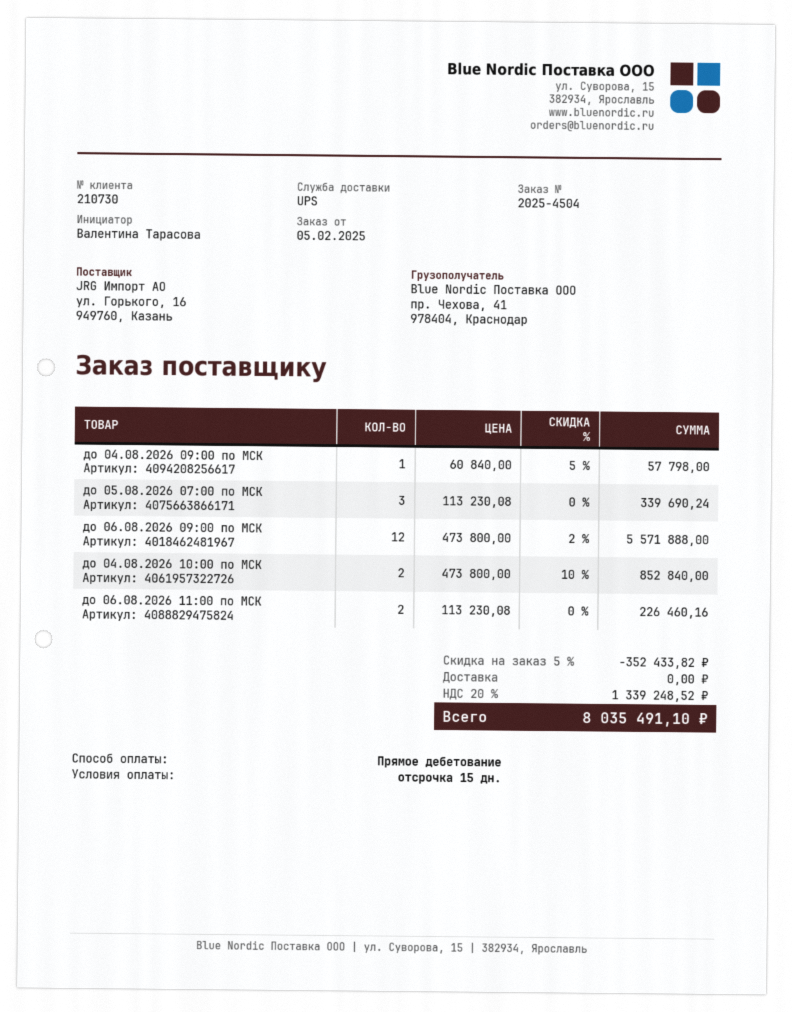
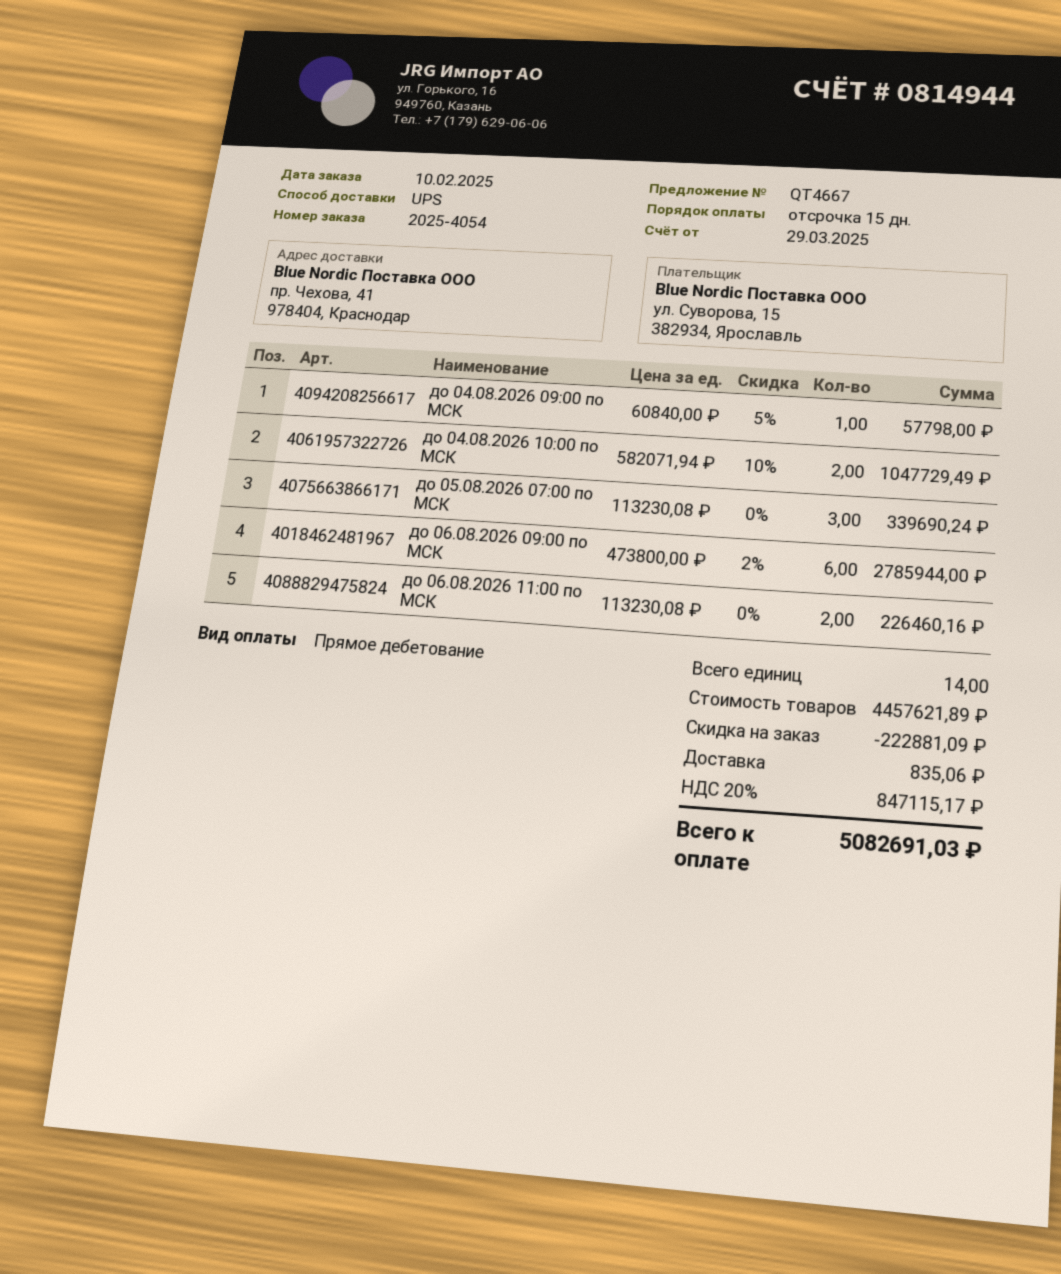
order number: 2025-4504 -> 2025-4054
order date: 2025-02-05 -> 2025-02-10
до 06.08.2026 09:00 по МСК: 12 x 473800.00 - 2% = 5571888.00 -> 6 x 473800.00 - 2% = 2785944.00
до 04.08.2026 10:00 по МСК: 2 x 473800.00 - 10% = 852840.00 -> 2 x 582071.94 - 10% = 1047729.49
discount: 352433.82 -> 222881.09
shipping: 0.00 -> 835.06
tax: 20% = 1339248.52 -> 20% = 847115.17
total: 8035491.10 -> 5082691.03

